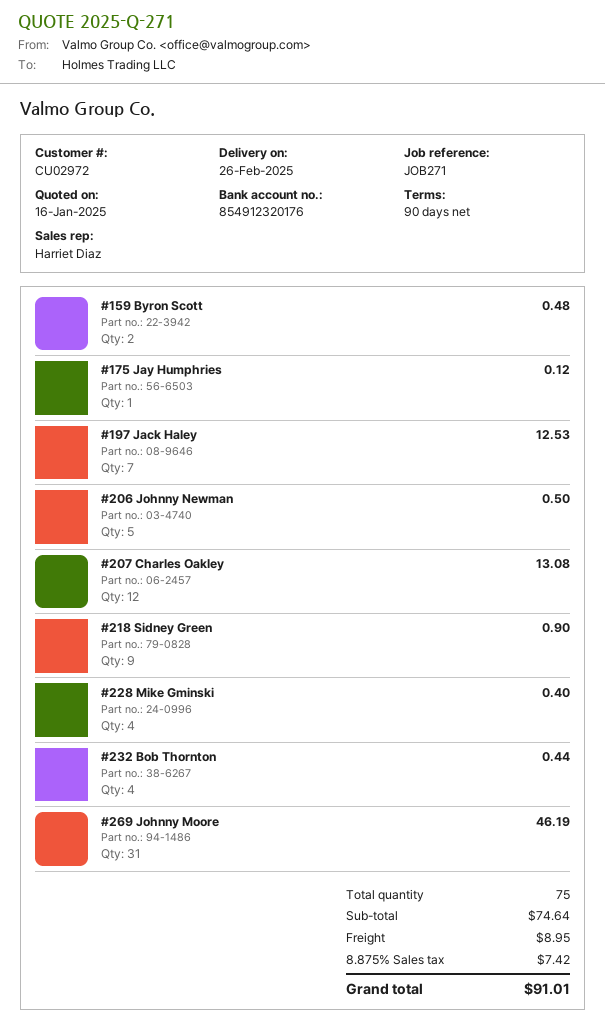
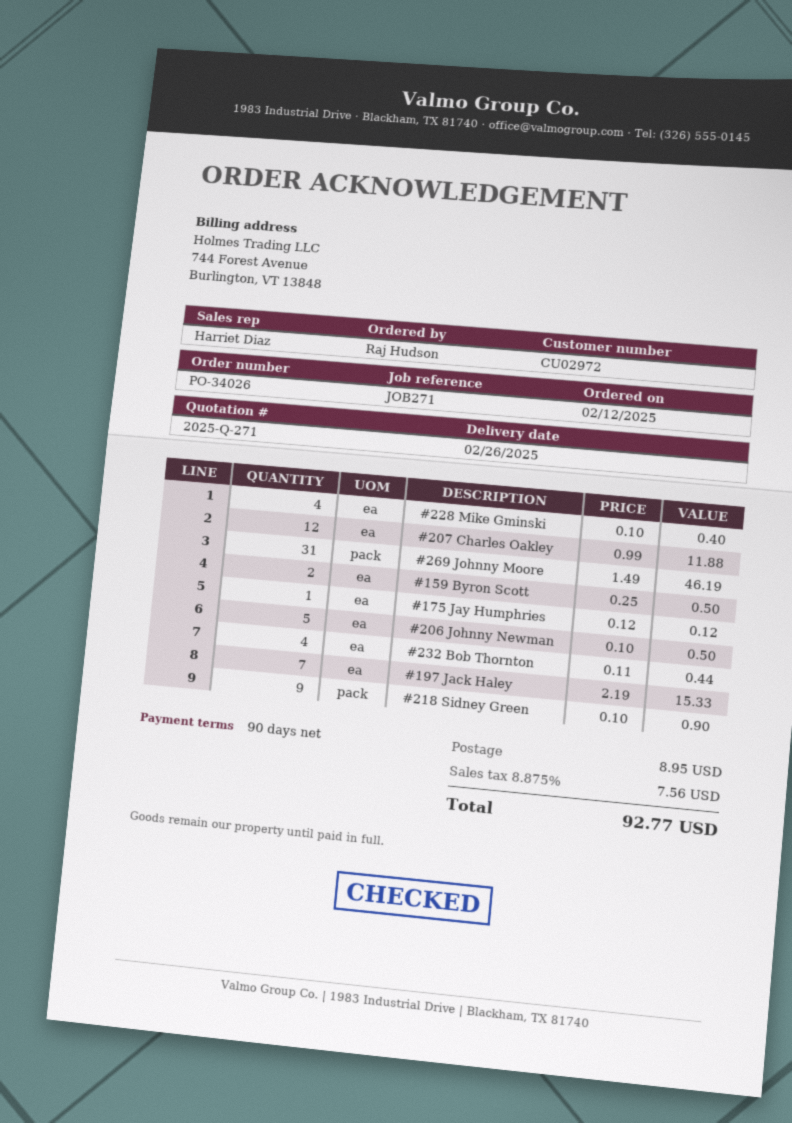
#159 Byron Scott: 2 for 0.48 -> 2 for 0.50
#197 Jack Haley: 7 for 12.53 -> 7 for 15.33
#207 Charles Oakley: 12 for 13.08 -> 12 for 11.88
tax: 8.875% = 7.42 -> 8.875% = 7.56
total: 91.01 -> 92.77

